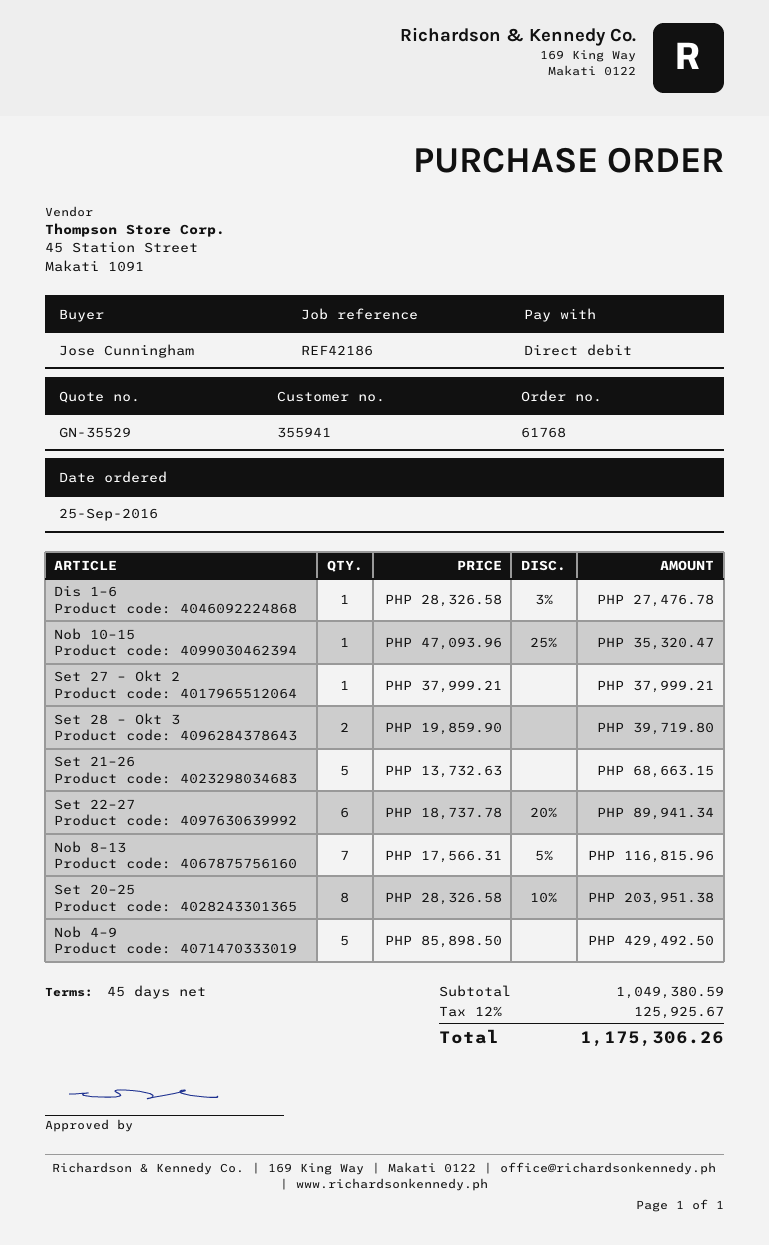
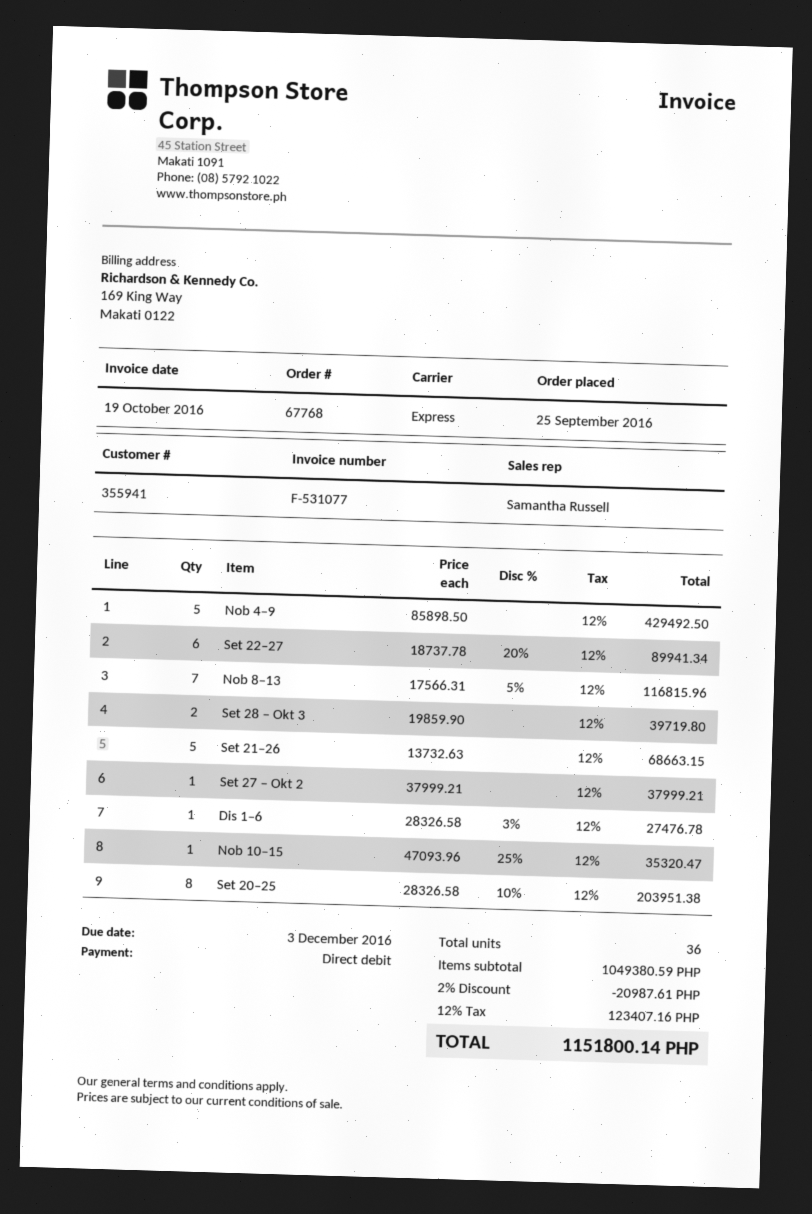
order number: 61768 -> 67768
discount: none -> 2% = 20987.61
tax: 12% = 125925.67 -> 12% = 123407.16
total: 1175306.26 -> 1151800.14

